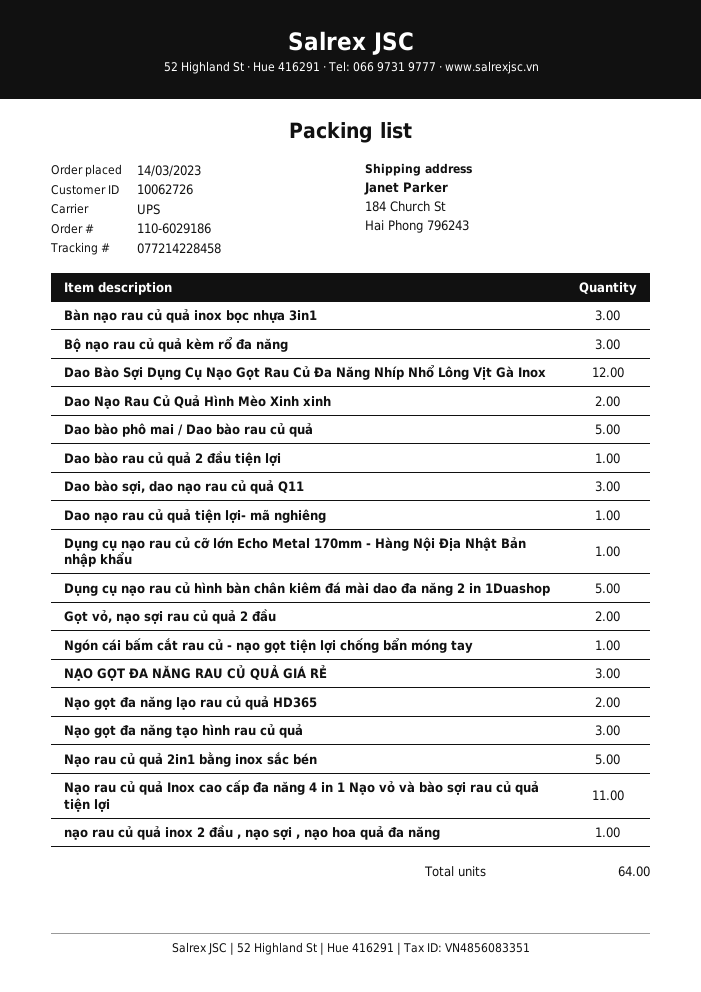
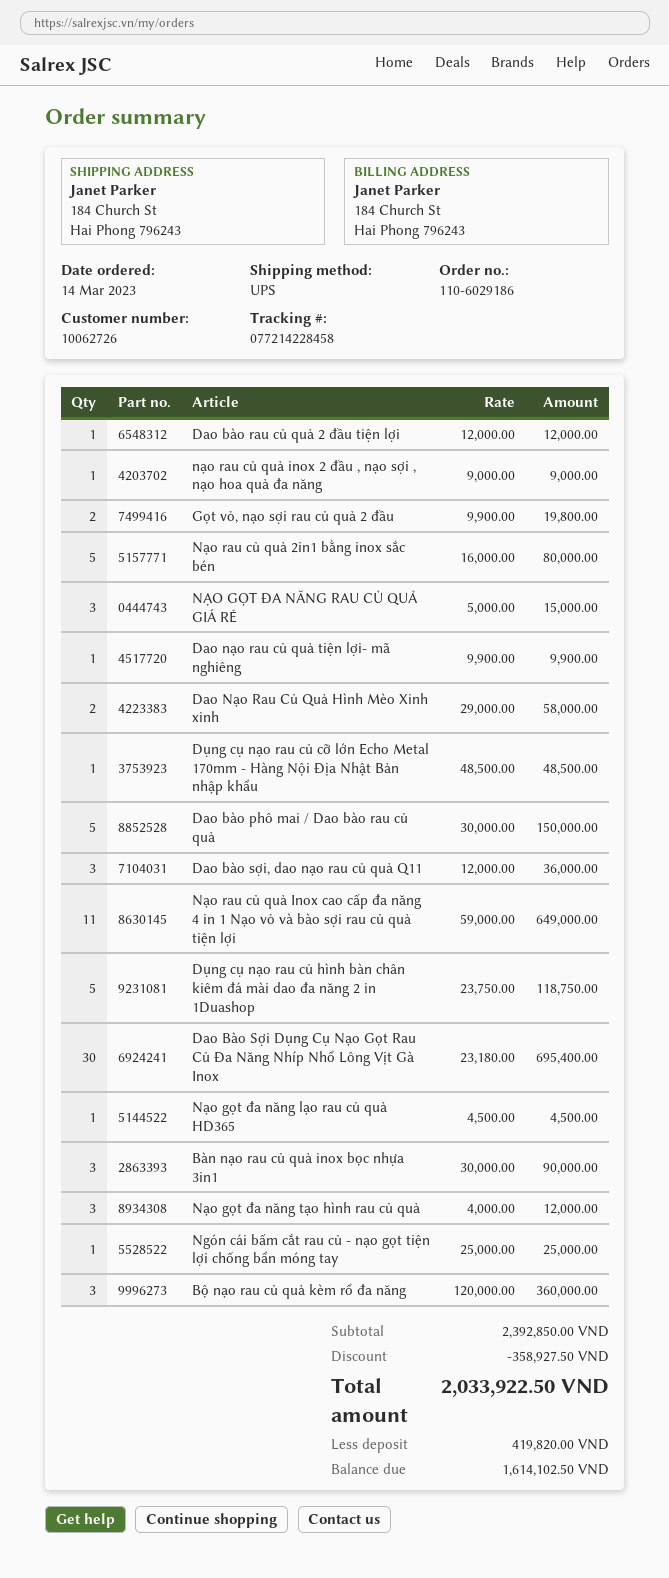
Dao Bào Sợi Dụng Cụ Nạo Gọt Rau Củ Đa Năng Nhíp Nhổ Lông Vịt Gà Inox: 12 -> 30
Nạo gọt đa năng lạo rau củ quả HD365: 2 -> 1

